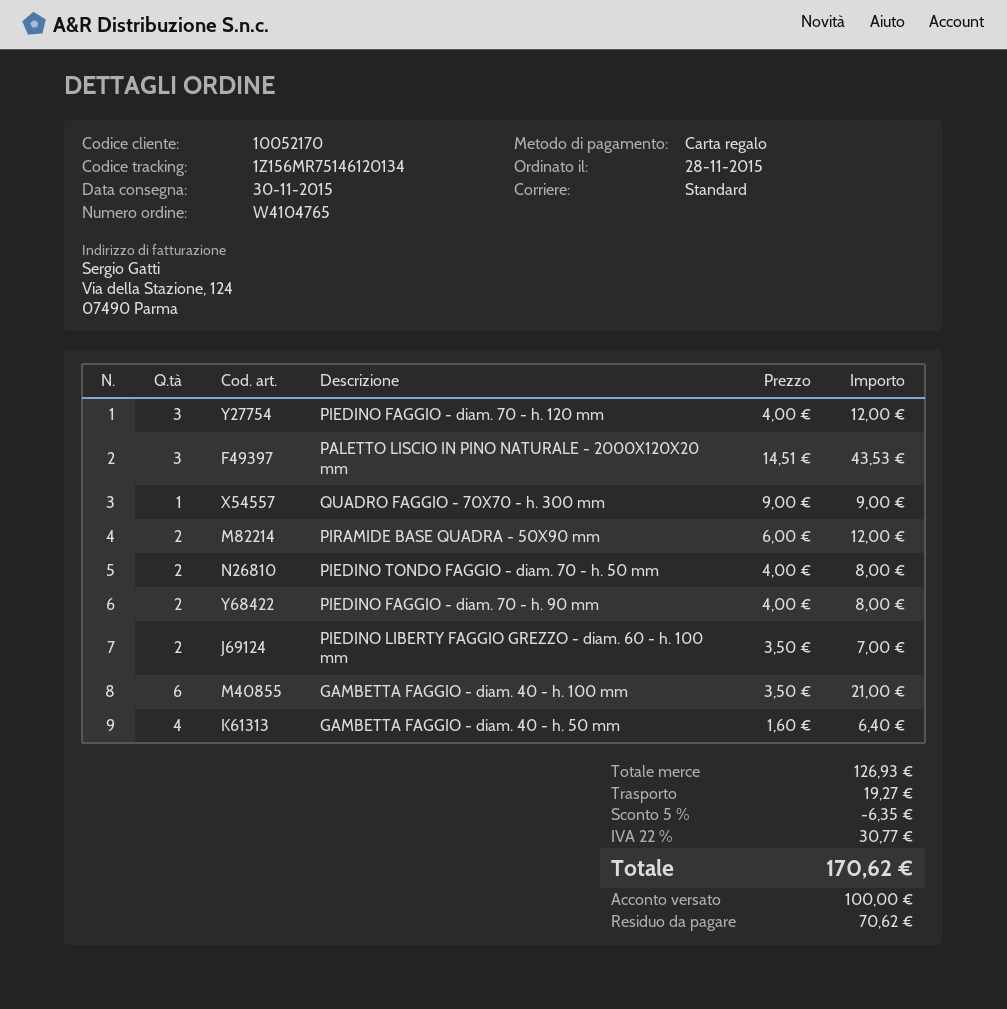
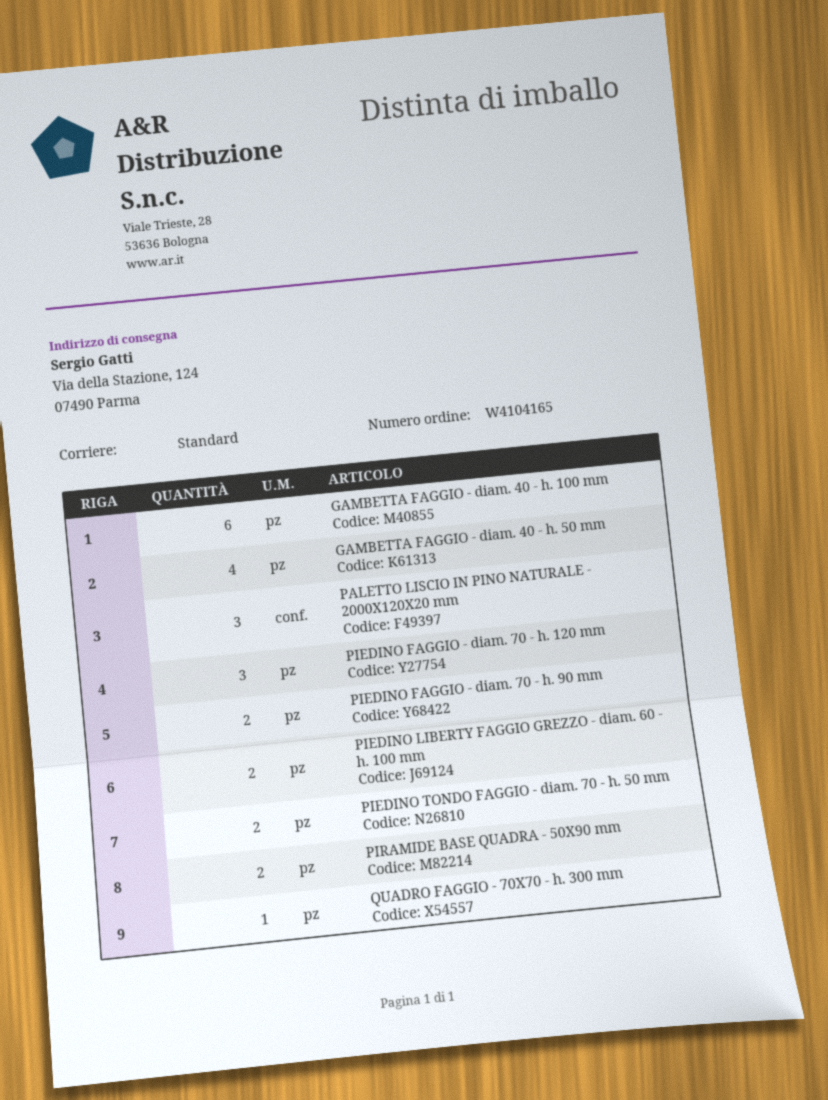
order number: W4104765 -> W4104165

